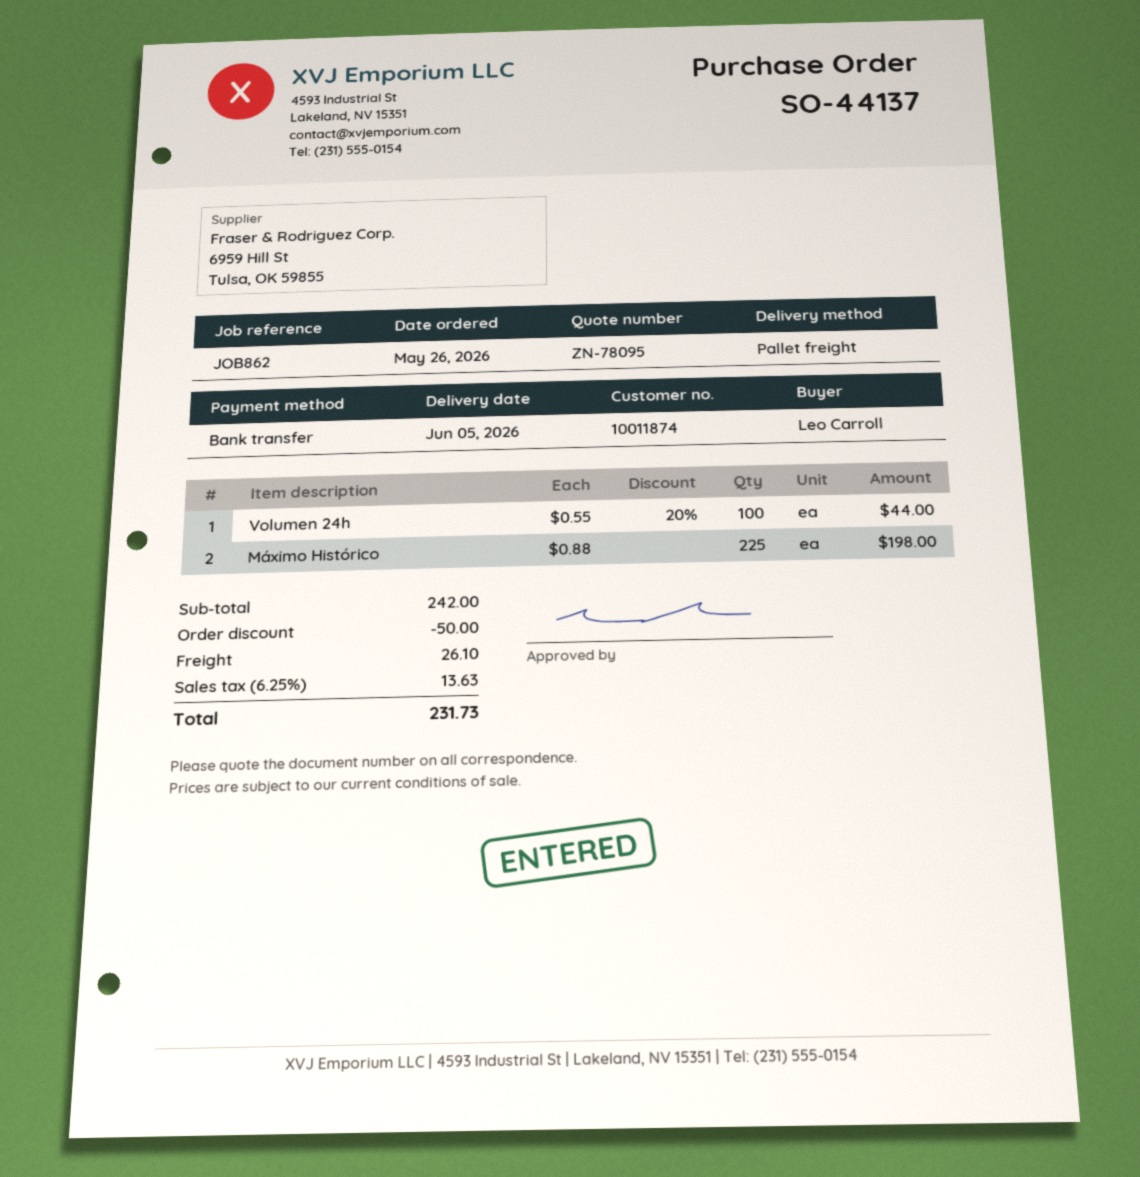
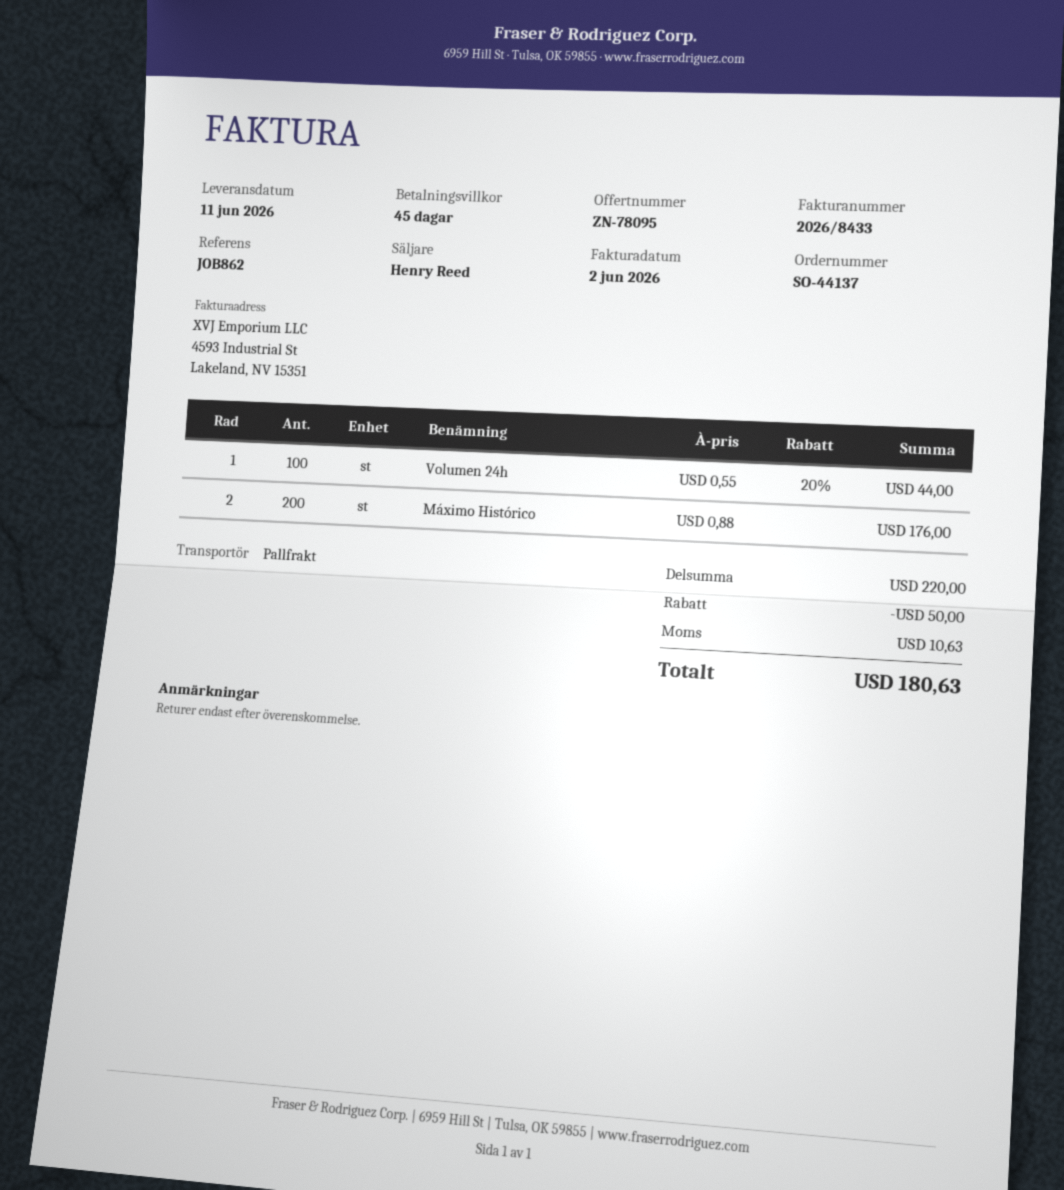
delivery date: 2026-06-05 -> 2026-06-11
Máximo Histórico: 225 x 0.88 = 198.00 -> 200 x 0.88 = 176.00
subtotal: 242.00 -> 220.00
shipping: 26.10 -> none
tax: 13.63 -> 10.63
total: 231.73 -> 180.63

